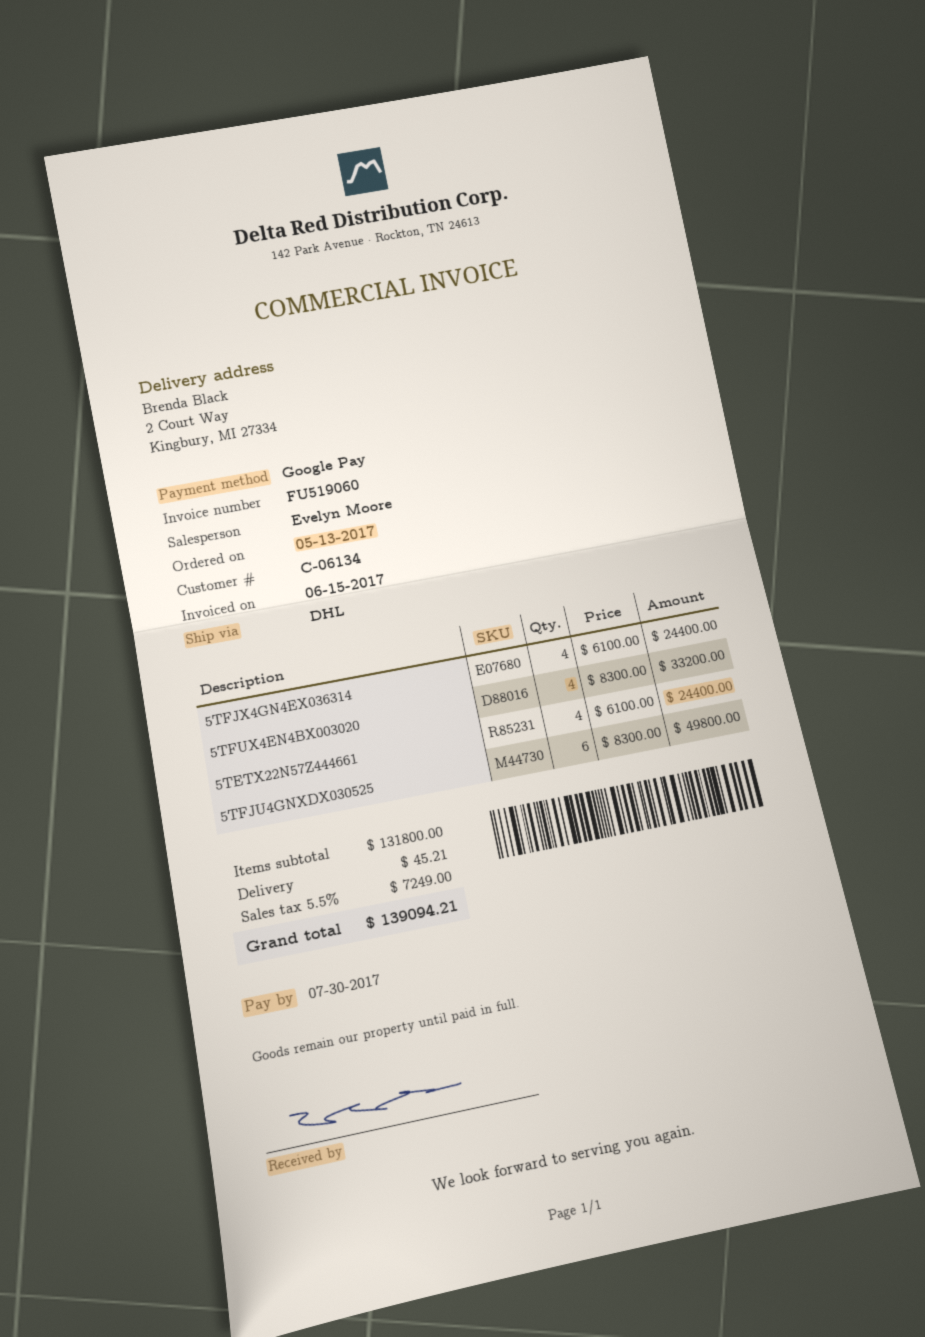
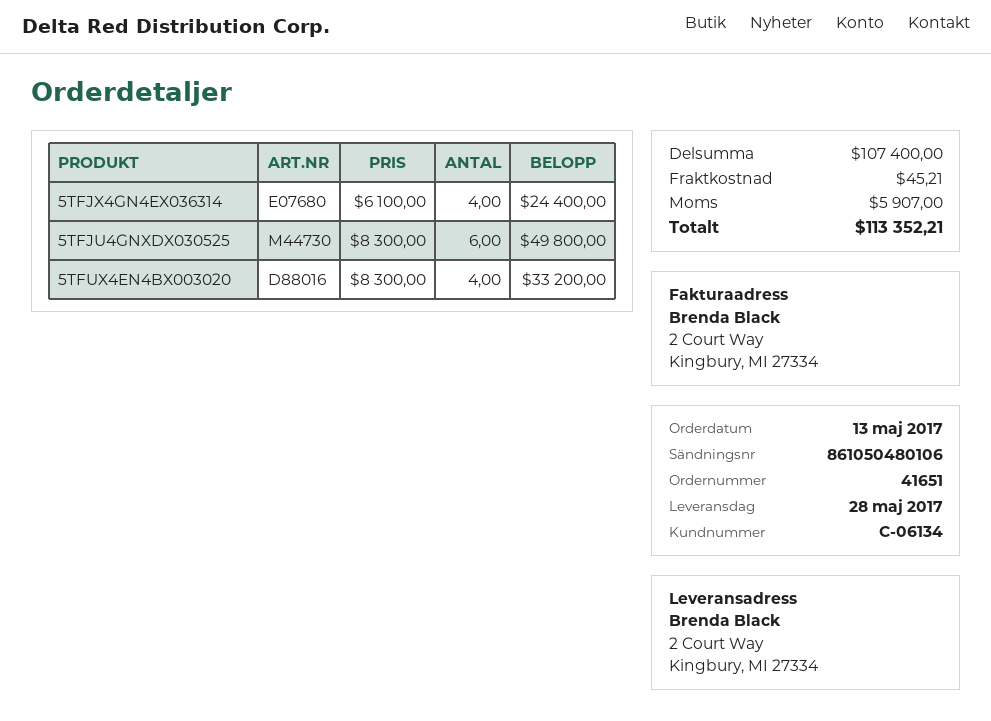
5TETX22N57Z444661: 4 x 6100.00 = 24400.00 -> none
subtotal: 131800.00 -> 107400.00
tax: 7249.00 -> 5907.00
total: 139094.21 -> 113352.21

